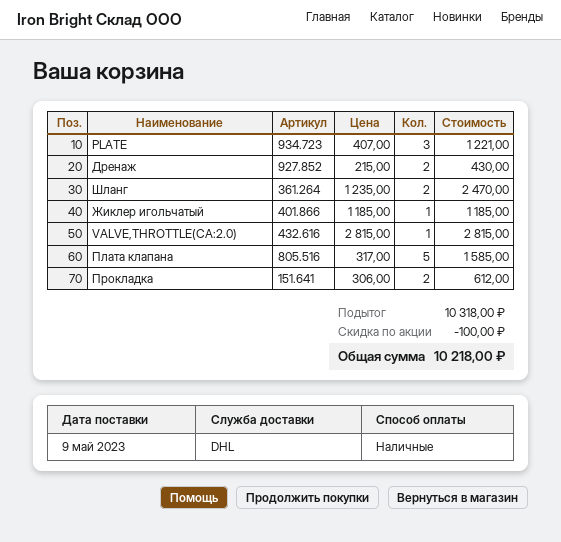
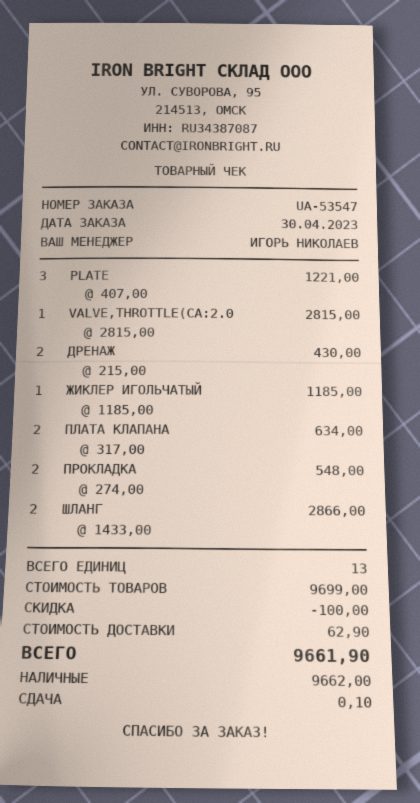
Шланг: 2 x 1235.00 = 2470.00 -> 2 x 1433.00 = 2866.00
Плата клапана: 5 x 317.00 = 1585.00 -> 2 x 317.00 = 634.00
Прокладка: 2 x 306.00 = 612.00 -> 2 x 274.00 = 548.00
subtotal: 10318.00 -> 9699.00
shipping: none -> 62.90
total: 10218.00 -> 9661.90

